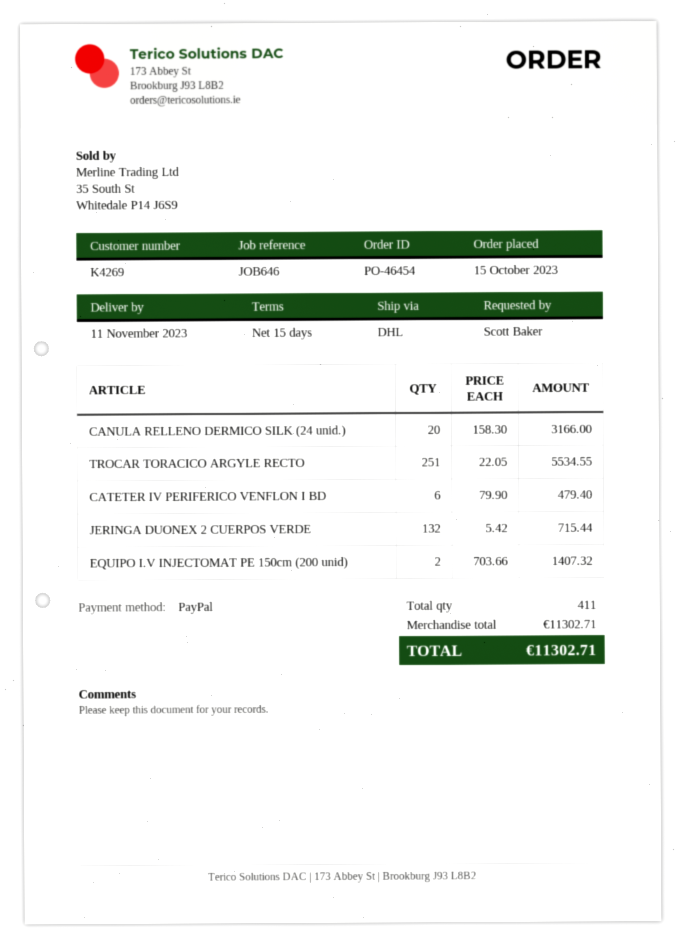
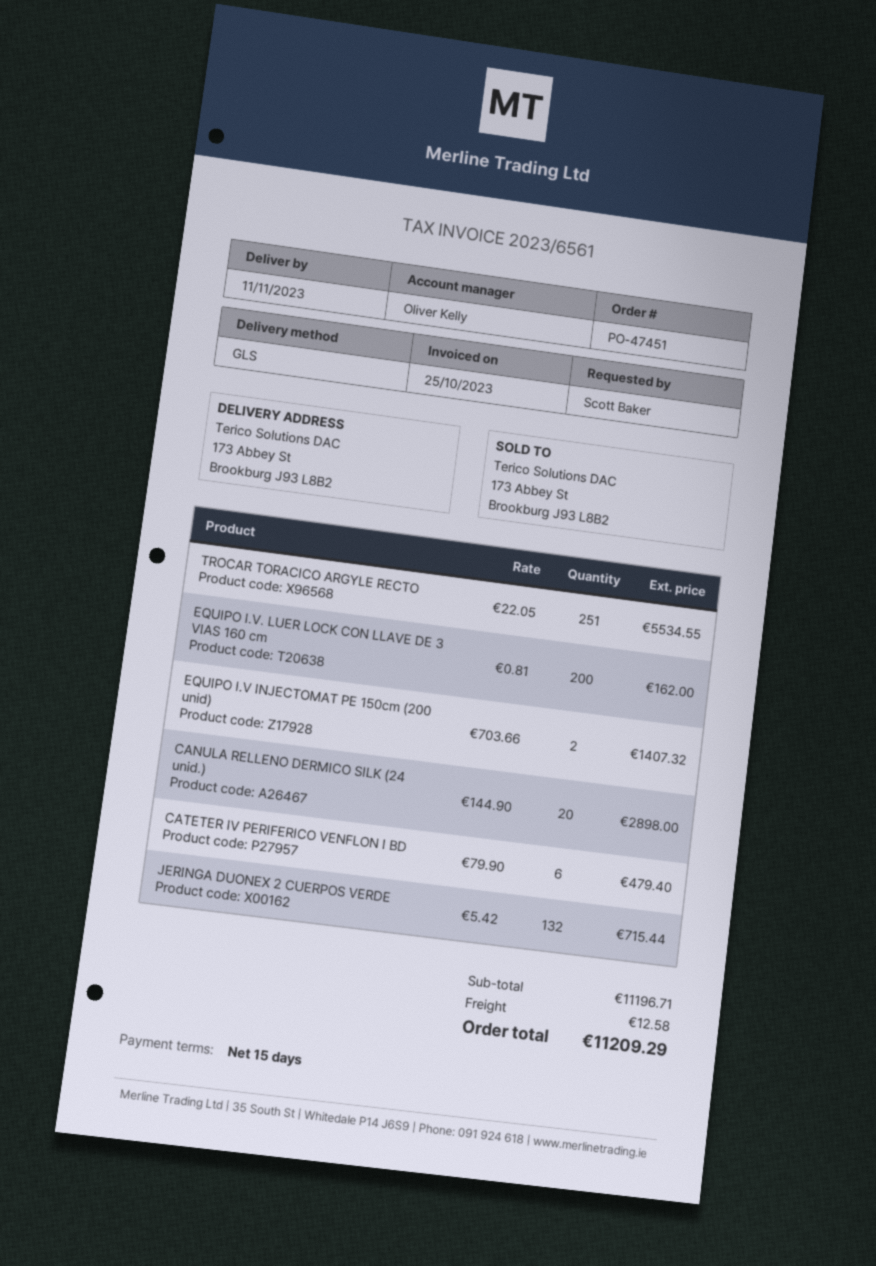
order number: PO-46454 -> PO-47451
shipping method: DHL -> GLS
CANULA RELLENO DERMICO SILK (24 unid.): 20 x 158.30 = 3166.00 -> 20 x 144.90 = 2898.00
EQUIPO I.V. LUER LOCK CON LLAVE DE 3 VIAS 160 cm: none -> 200 x 0.81 = 162.00
subtotal: 11302.71 -> 11196.71
shipping: none -> 12.58
total: 11302.71 -> 11209.29

